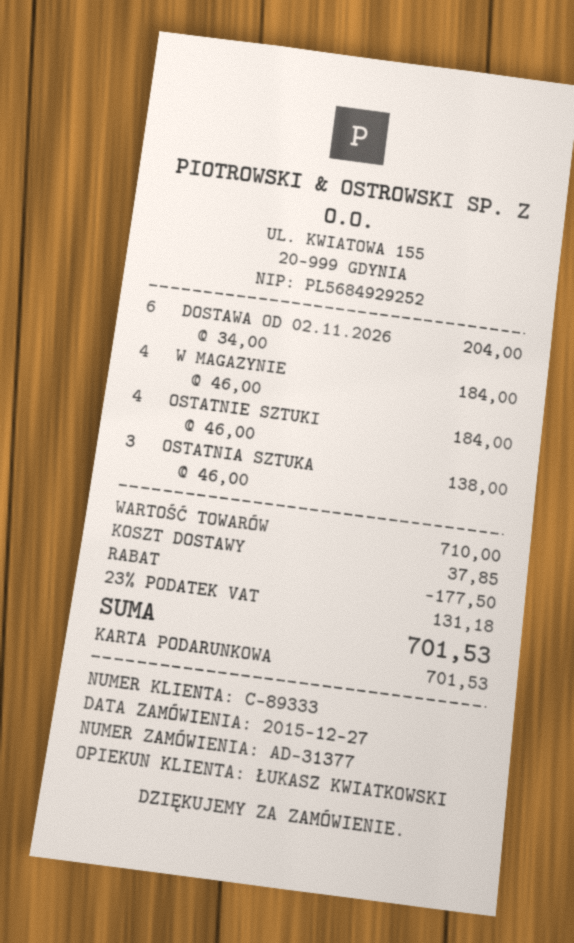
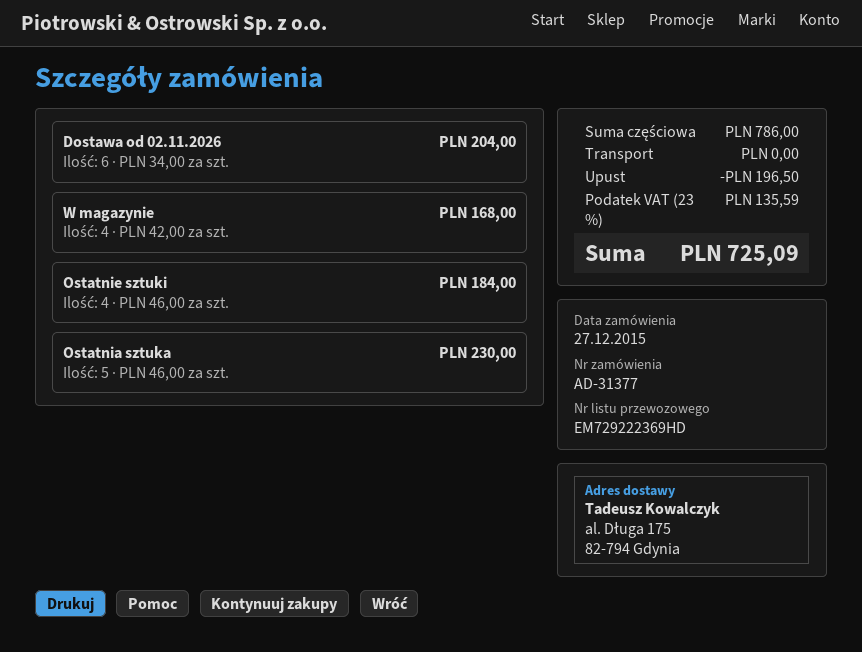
W MAGAZYNIE: 4 x 46.00 = 184.00 -> 4 x 42.00 = 168.00
OSTATNIA SZTUKA: 3 x 46.00 = 138.00 -> 5 x 46.00 = 230.00
subtotal: 710.00 -> 786.00
discount: 177.50 -> 196.50
shipping: 37.85 -> 0.00
tax: 23% = 131.18 -> 23% = 135.59
total: 701.53 -> 725.09

